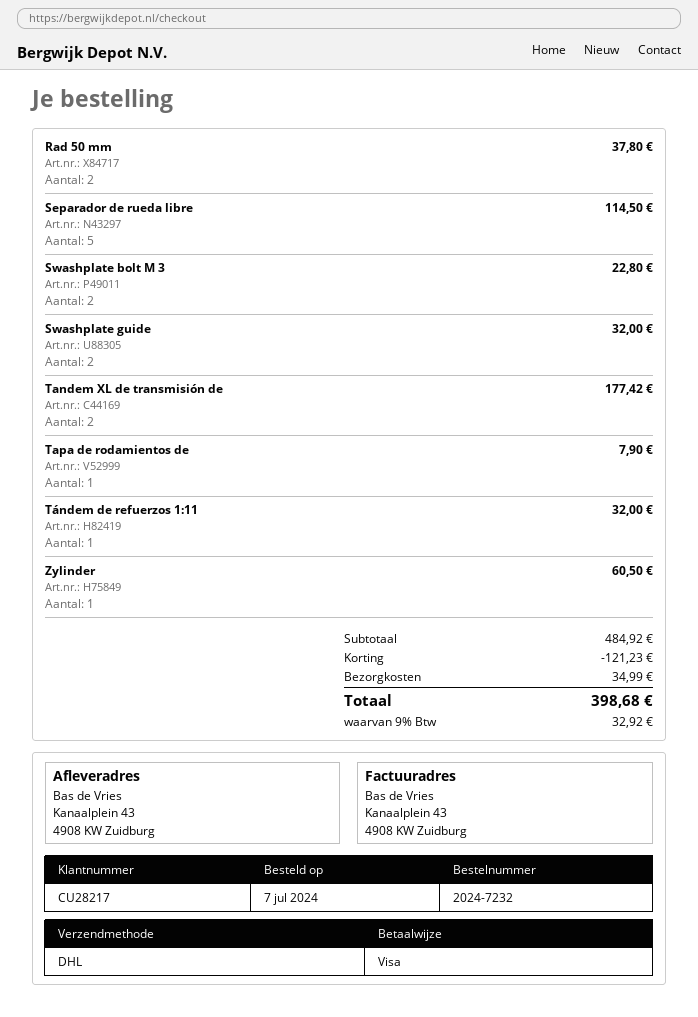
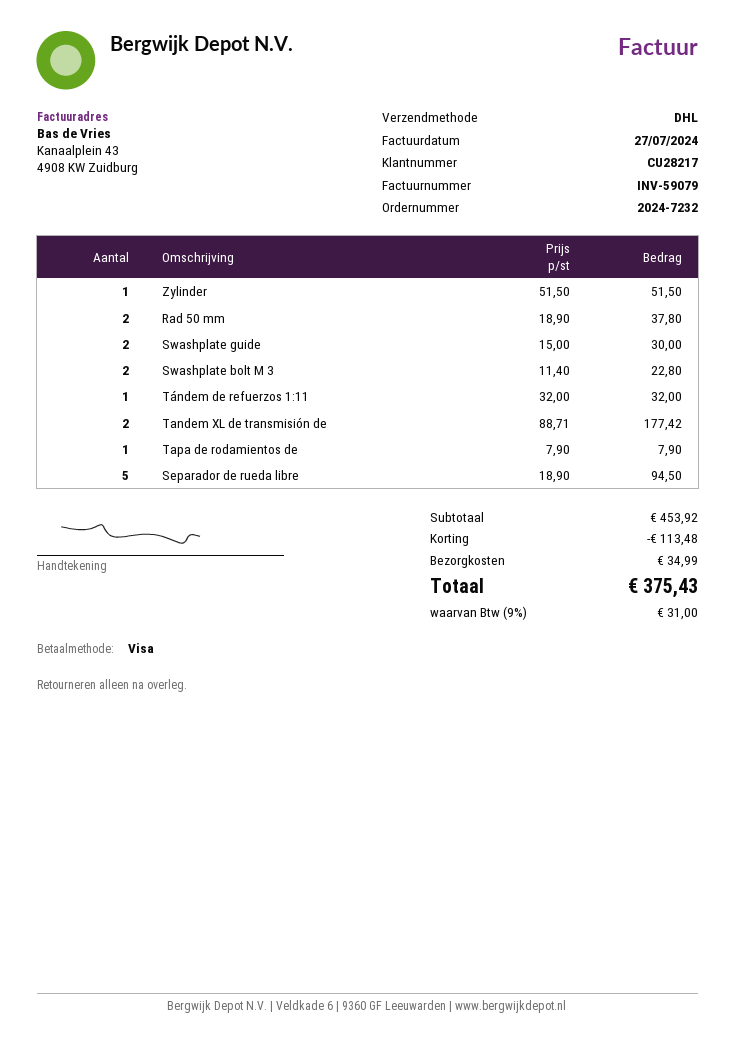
Separador de rueda libre: 5 for 114.50 -> 5 for 94.50
Swashplate guide: 2 for 32.00 -> 2 for 30.00
Zylinder: 1 for 60.50 -> 1 for 51.50
subtotal: 484.92 -> 453.92
discount: 121.23 -> 113.48
tax: 9% = 32.92 -> 9% = 31.00
total: 398.68 -> 375.43

